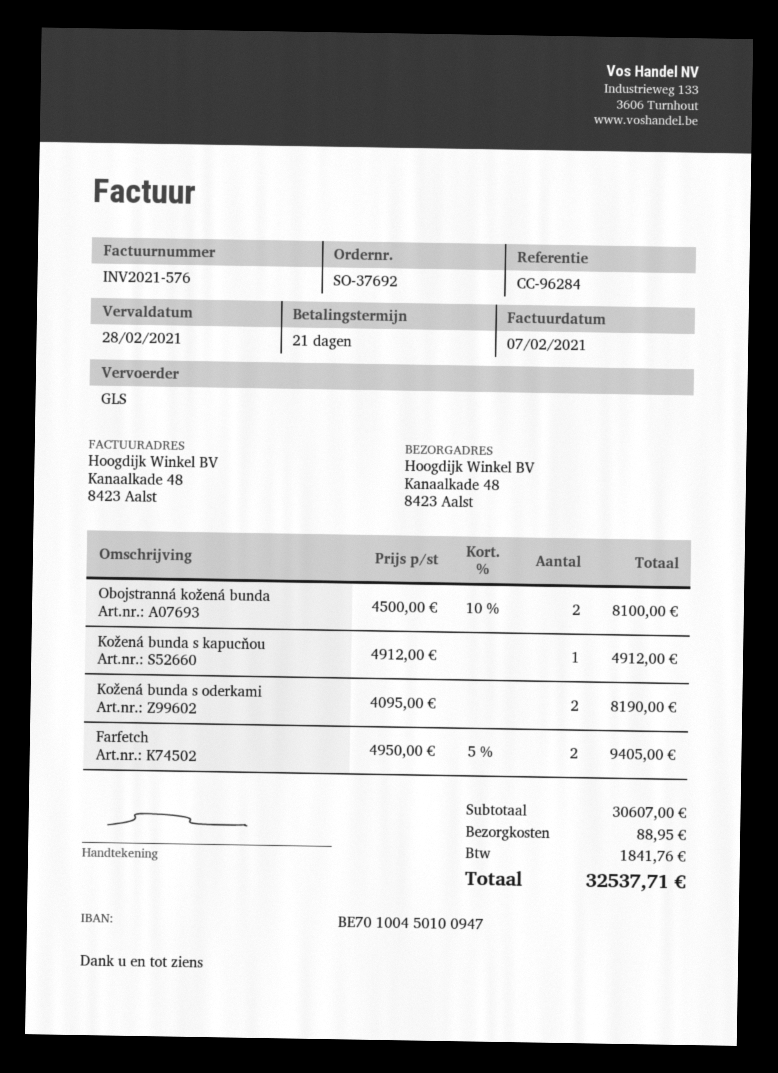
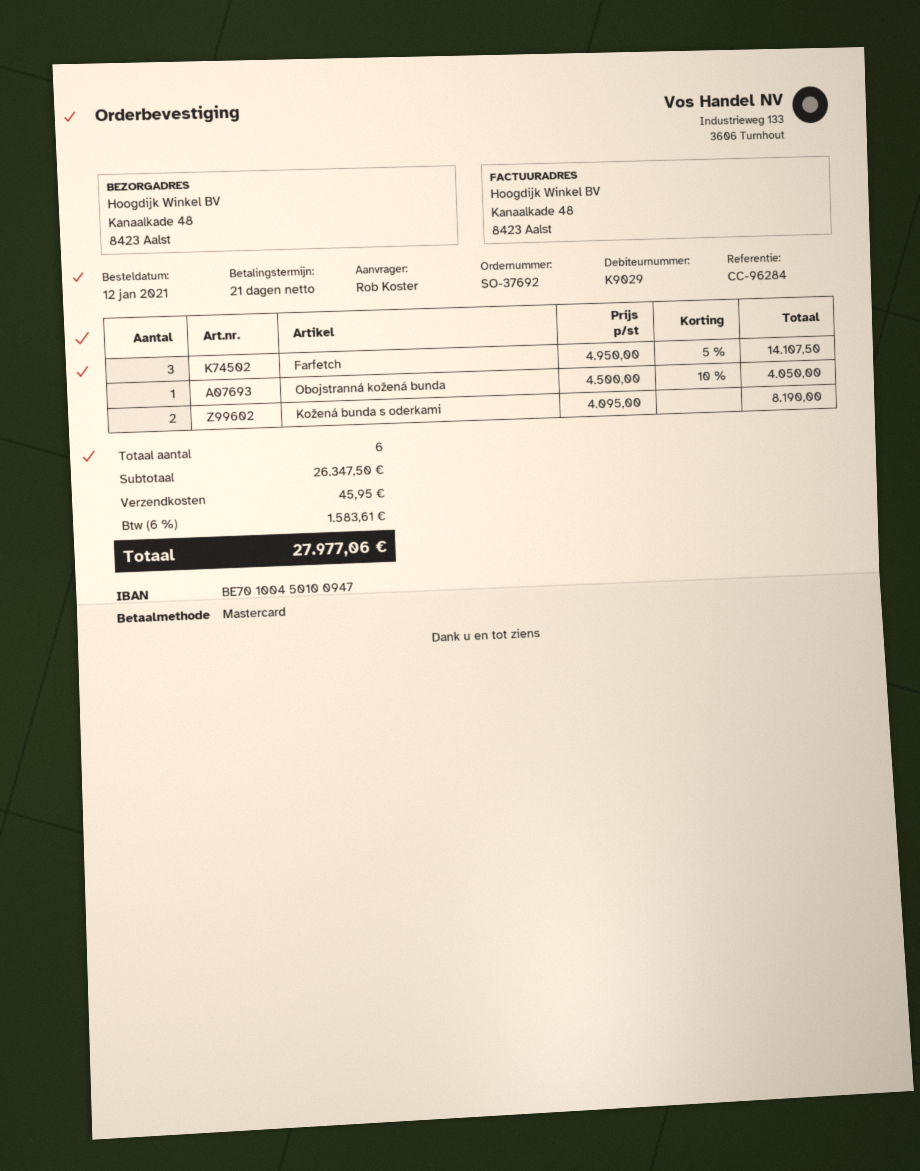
Obojstranná kožená bunda: 2 x 4500.00 - 10% = 8100.00 -> 1 x 4500.00 - 10% = 4050.00
Kožená bunda s kapucňou: 1 x 4912.00 = 4912.00 -> none
Farfetch: 2 x 4950.00 - 5% = 9405.00 -> 3 x 4950.00 - 5% = 14107.50
subtotal: 30607.00 -> 26347.50
shipping: 88.95 -> 45.95
tax: 1841.76 -> 1583.61
total: 32537.71 -> 27977.06

